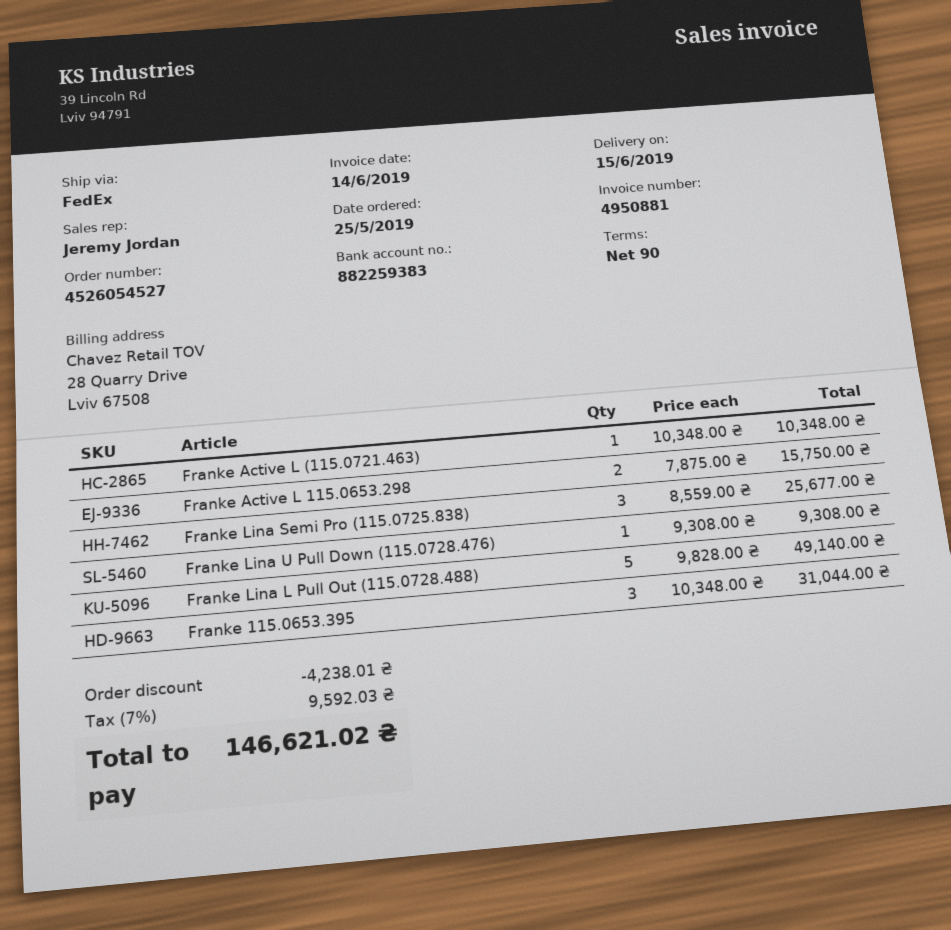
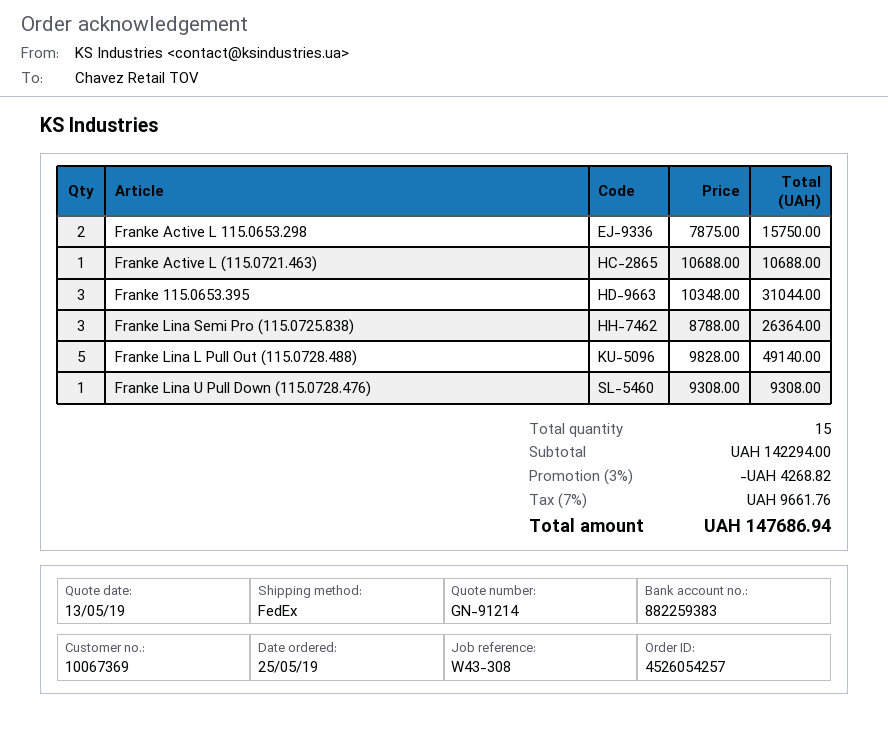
order number: 4526054527 -> 4526054257
Franke Active L (115.0721.463): 1 x 10348.00 = 10348.00 -> 1 x 10688.00 = 10688.00
Franke Lina Semi Pro (115.0725.838): 3 x 8559.00 = 25677.00 -> 3 x 8788.00 = 26364.00
discount: 4238.01 -> 4268.82
tax: 7% = 9592.03 -> 7% = 9661.76
total: 146621.02 -> 147686.94

